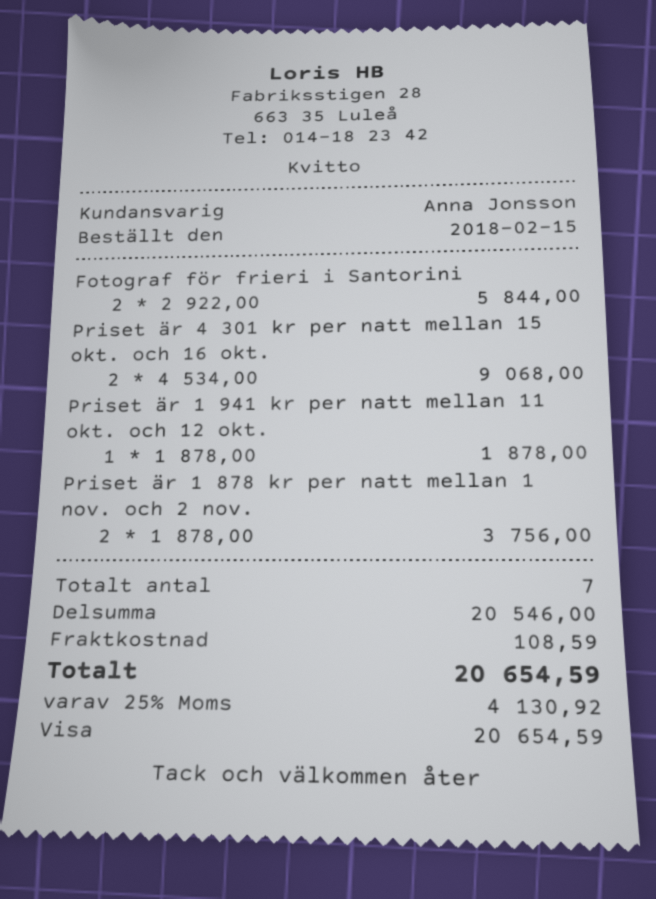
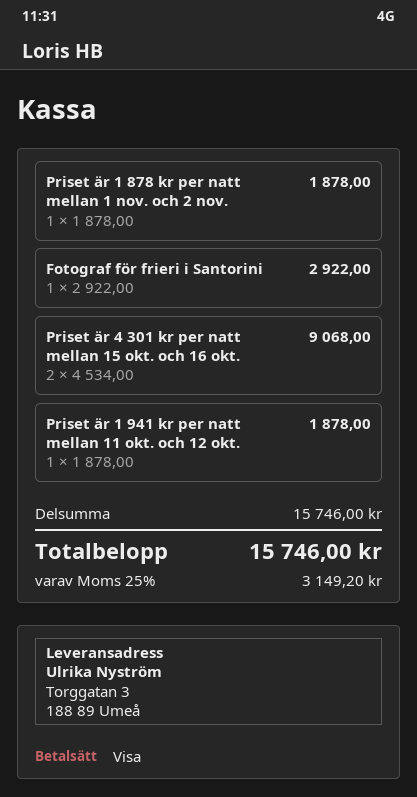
Fotograf för frieri i Santorini: 2 x 2922.00 = 5844.00 -> 1 x 2922.00 = 2922.00
Priset är 1 878 kr per natt mellan 1 nov. och 2 nov.: 2 x 1878.00 = 3756.00 -> 1 x 1878.00 = 1878.00
subtotal: 20546.00 -> 15746.00
shipping: 108.59 -> none
tax: 25% = 4130.92 -> 25% = 3149.20
total: 20654.59 -> 15746.00

